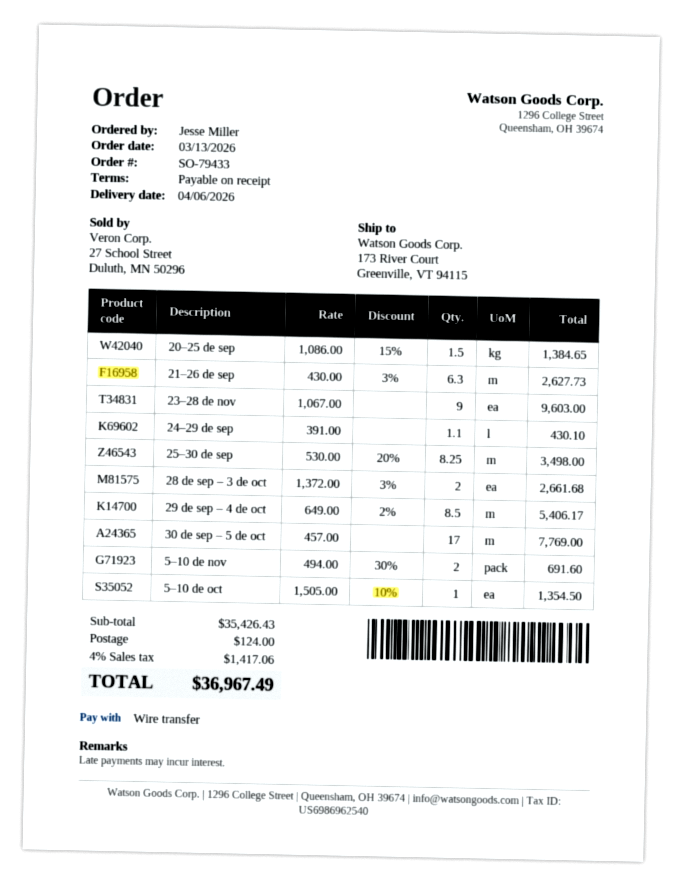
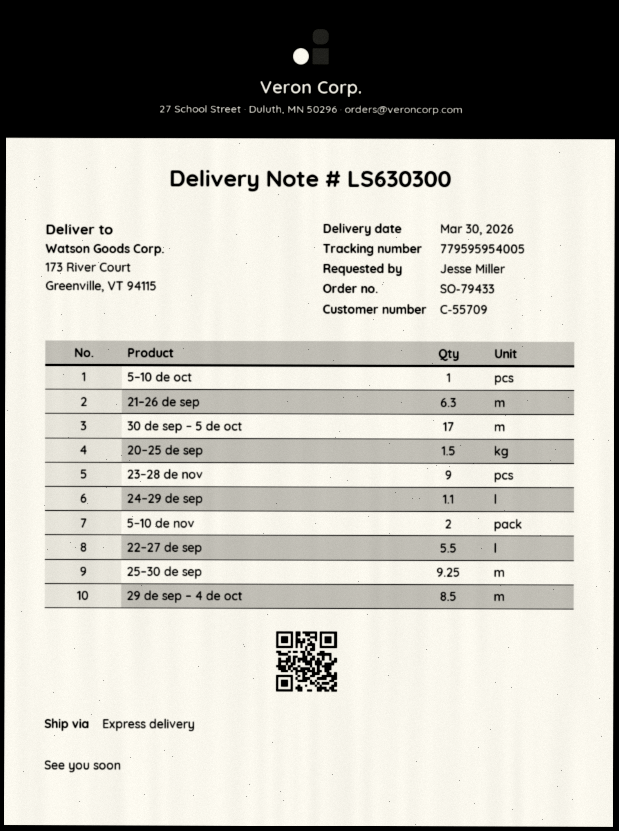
delivery date: 2026-04-06 -> 2026-03-30
25–30 de sep: 8.25 -> 9.25
28 de sep – 3 de oct: 2 -> none
22–27 de sep: none -> 5.5

